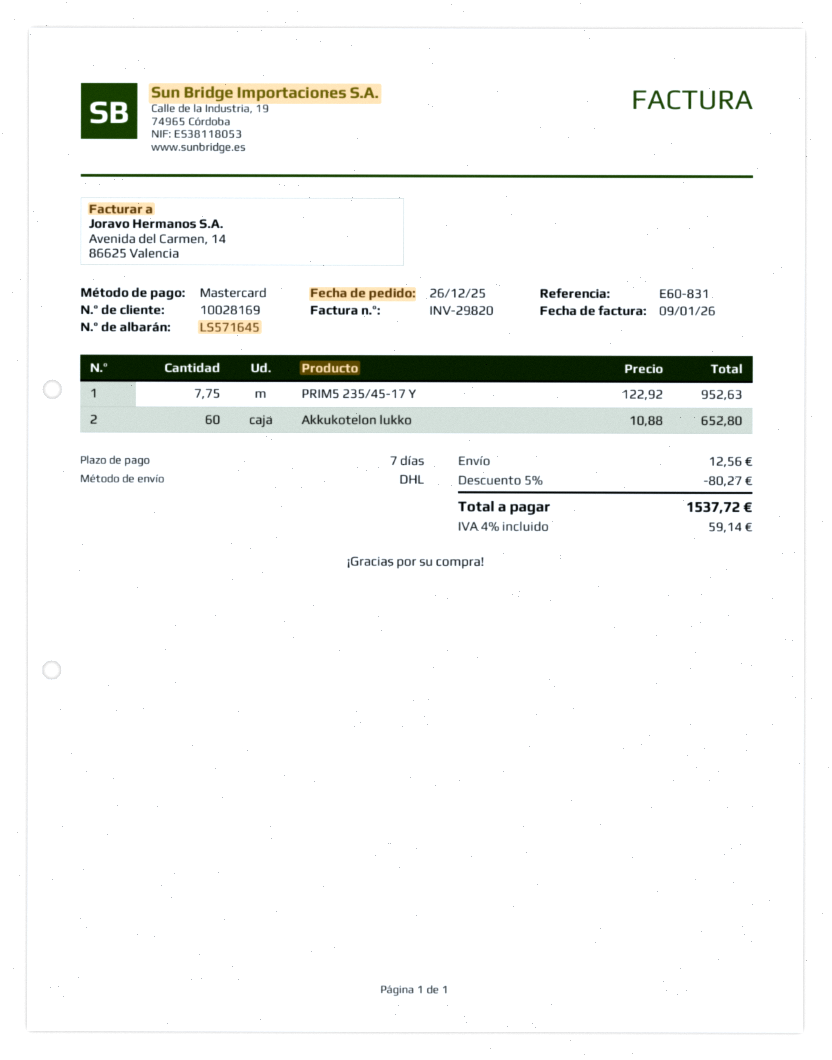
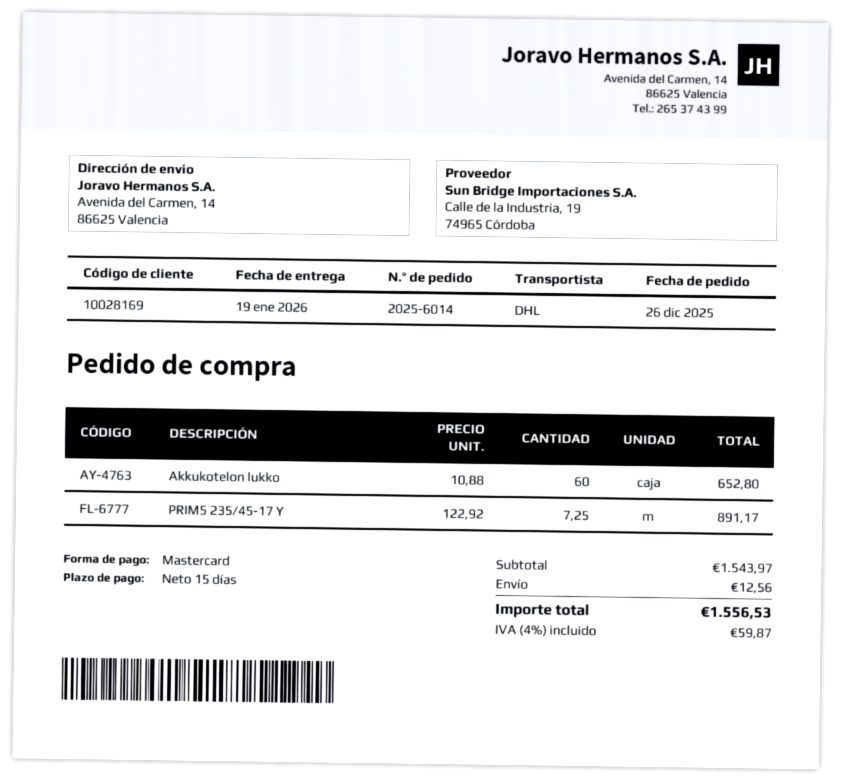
payment terms: 7 days -> 15 days
PRIM5 235/45-17 Y: 7.75 x 122.92 = 952.63 -> 7.25 x 122.92 = 891.17
discount: 5% = 80.27 -> none
tax: 4% = 59.14 -> 4% = 59.87
total: 1537.72 -> 1556.53

